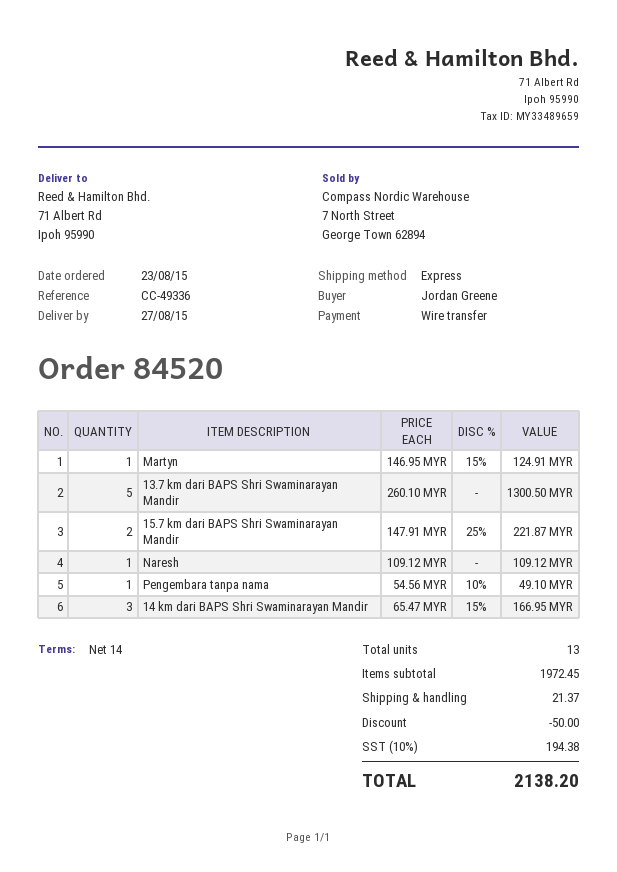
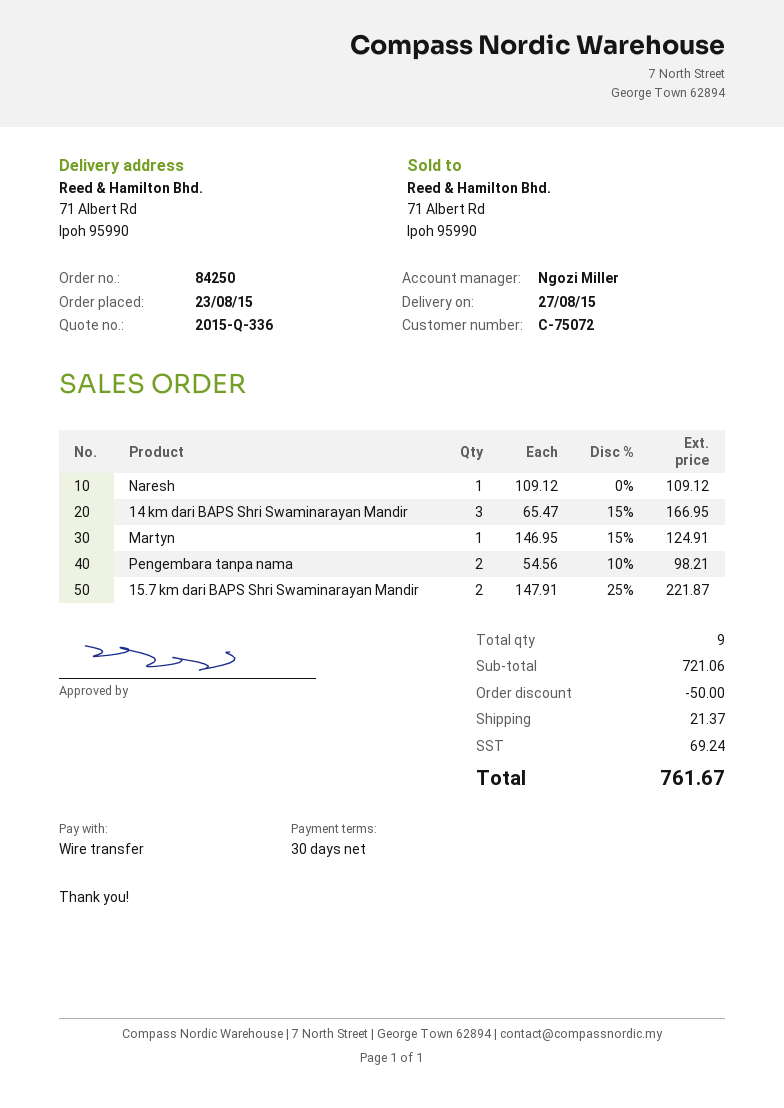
order number: 84520 -> 84250
payment terms: 14 days -> 30 days
13.7 km dari BAPS Shri Swaminarayan Mandir: 5 x 260.10 = 1300.50 -> none
Pengembara tanpa nama: 1 x 54.56 - 10% = 49.10 -> 2 x 54.56 - 10% = 98.21
total quantity: 13 -> 9
subtotal: 1972.45 -> 721.06
tax: 194.38 -> 69.24
total: 2138.20 -> 761.67

